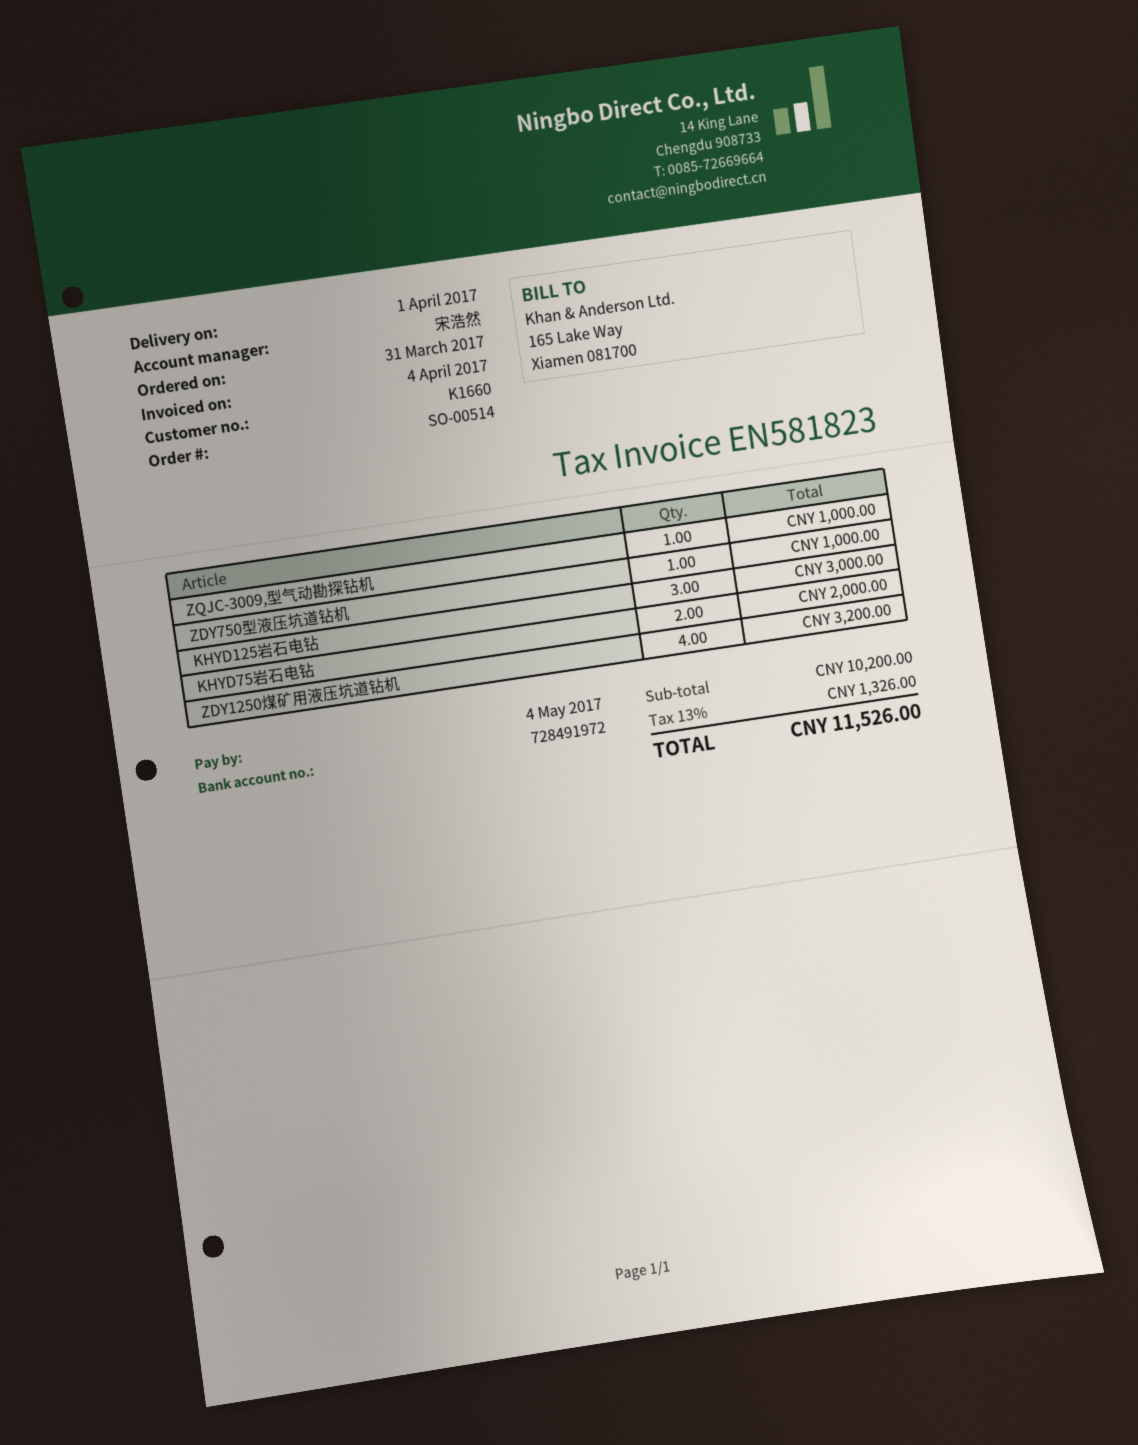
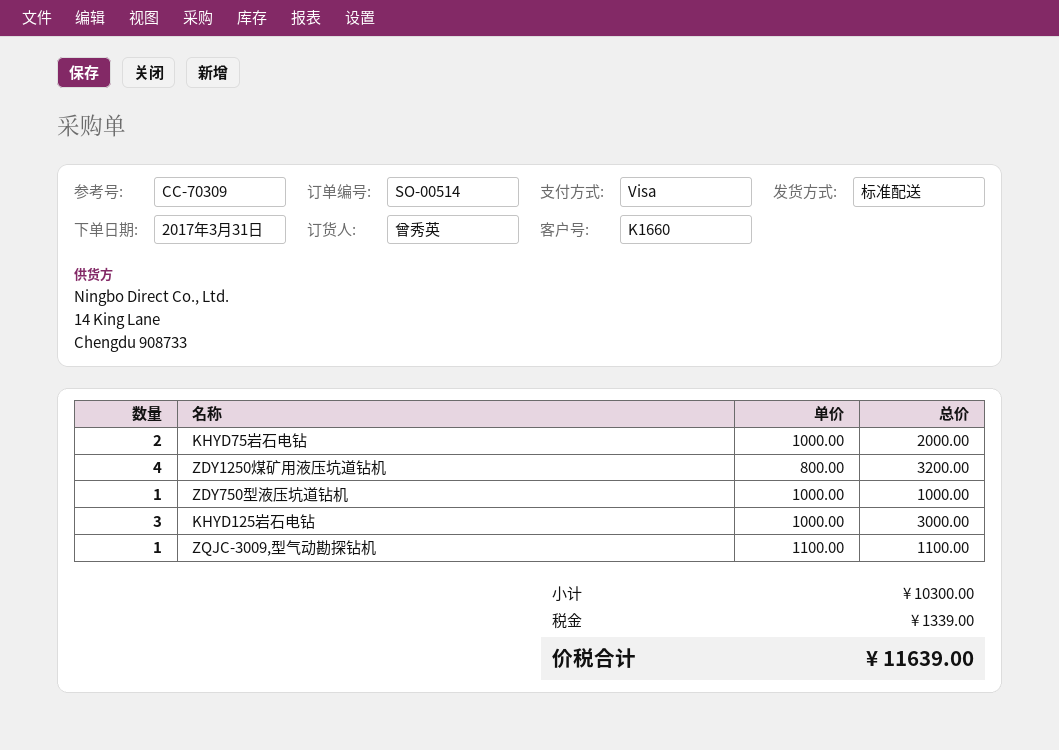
ZQJC-3009,型气动勘探钻机: 1 for 1000.00 -> 1 for 1100.00
subtotal: 10200.00 -> 10300.00
tax: 1326.00 -> 1339.00
total: 11526.00 -> 11639.00

